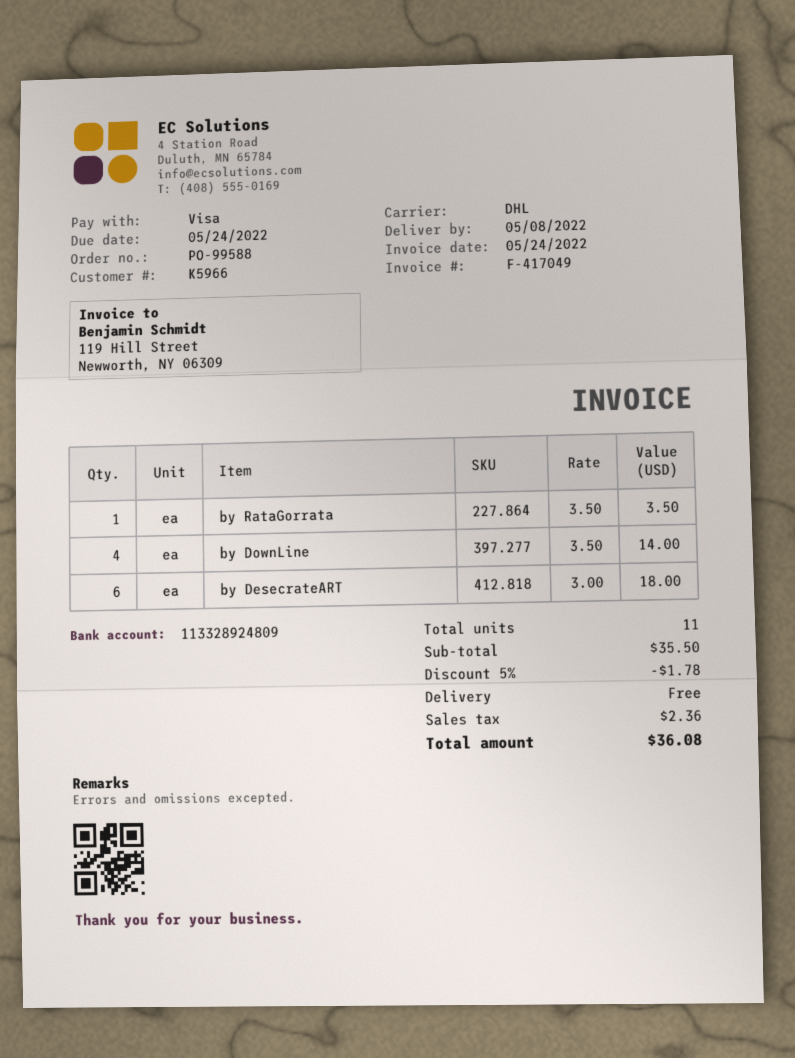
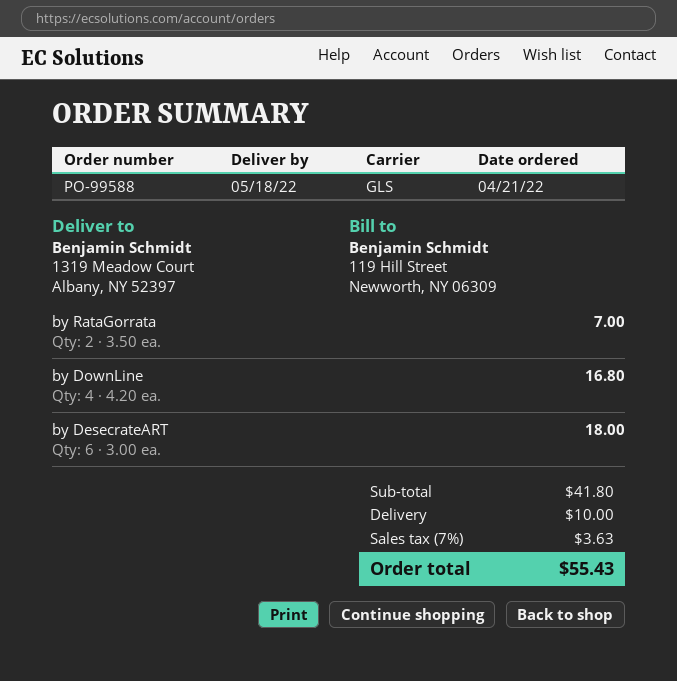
delivery date: 2022-05-08 -> 2022-05-18
shipping method: DHL -> GLS
by RataGorrata: 1 x 3.50 = 3.50 -> 2 x 3.50 = 7.00
by DownLine: 4 x 3.50 = 14.00 -> 4 x 4.20 = 16.80
subtotal: 35.50 -> 41.80
discount: 5% = 1.78 -> none
shipping: 0.00 -> 10.00
tax: 2.36 -> 3.63
total: 36.08 -> 55.43

